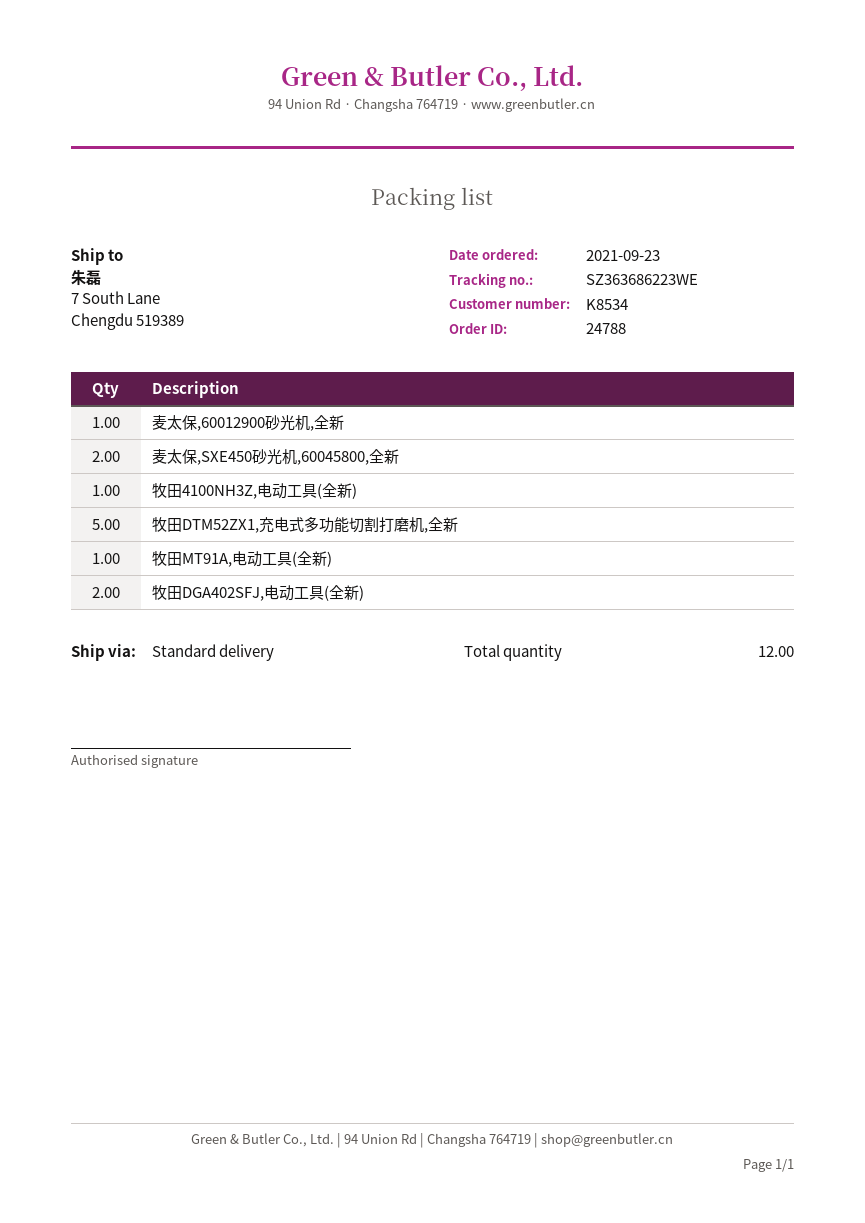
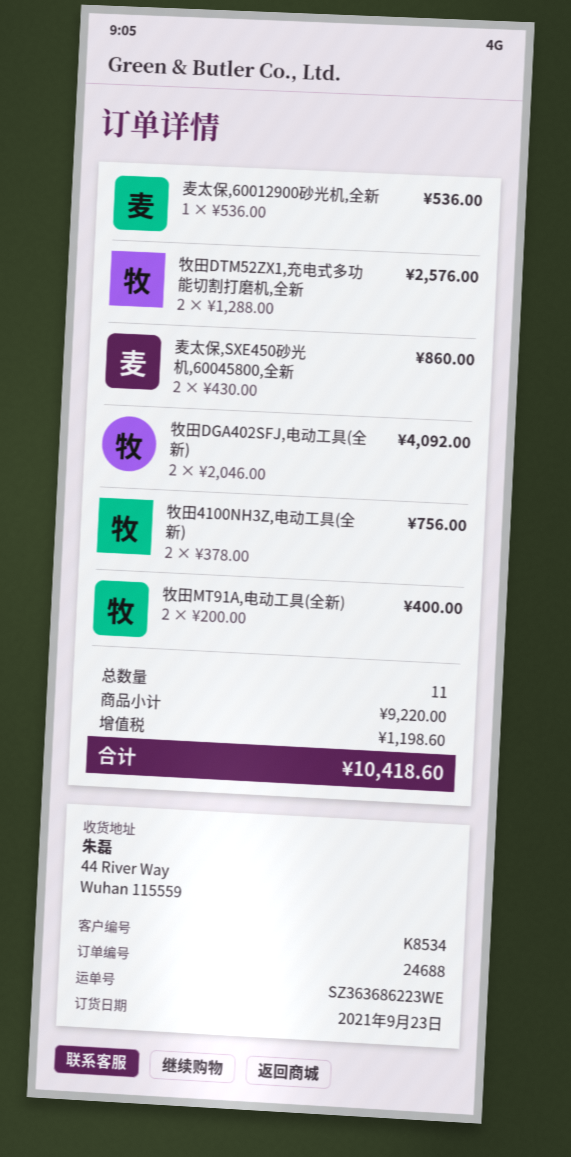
order number: 24788 -> 24688
ship to: 7 South Lane, Chengdu 519389 -> 44 River Way, Wuhan 115559
牧田4100NH3Z,电动工具(全新): 1 -> 2
牧田DTM52ZX1,充电式多功能切割打磨机,全新: 5 -> 2
牧田MT91A,电动工具(全新): 1 -> 2
total quantity: 12 -> 11

